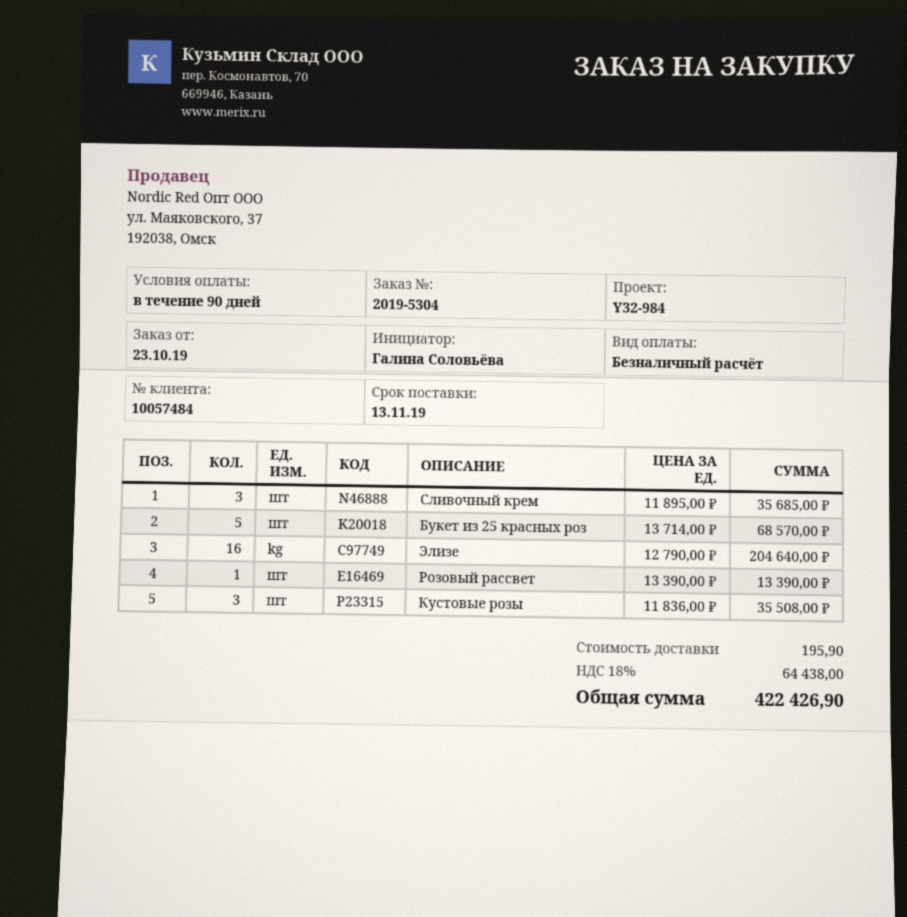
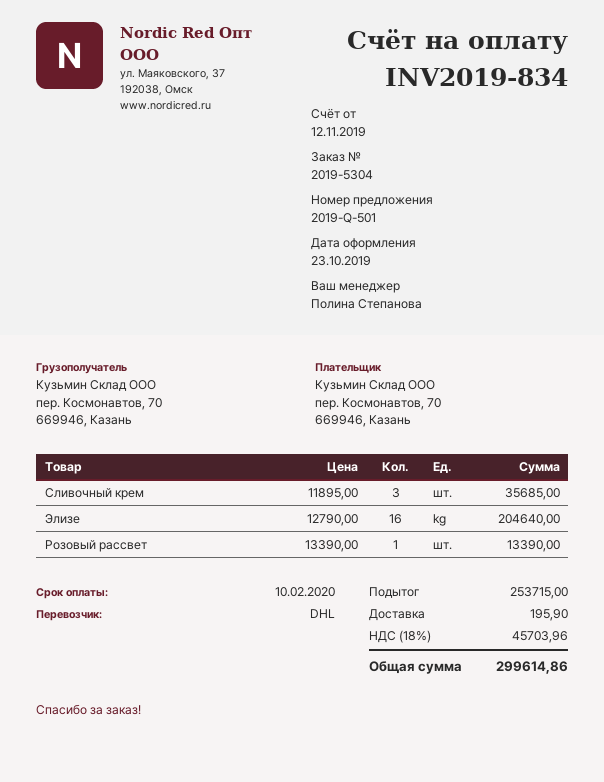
Букет из 25 красных роз: 5 x 13714.00 = 68570.00 -> none
Кустовые розы: 3 x 11836.00 = 35508.00 -> none
tax: 18% = 64438.00 -> 18% = 45703.96
total: 422426.90 -> 299614.86

